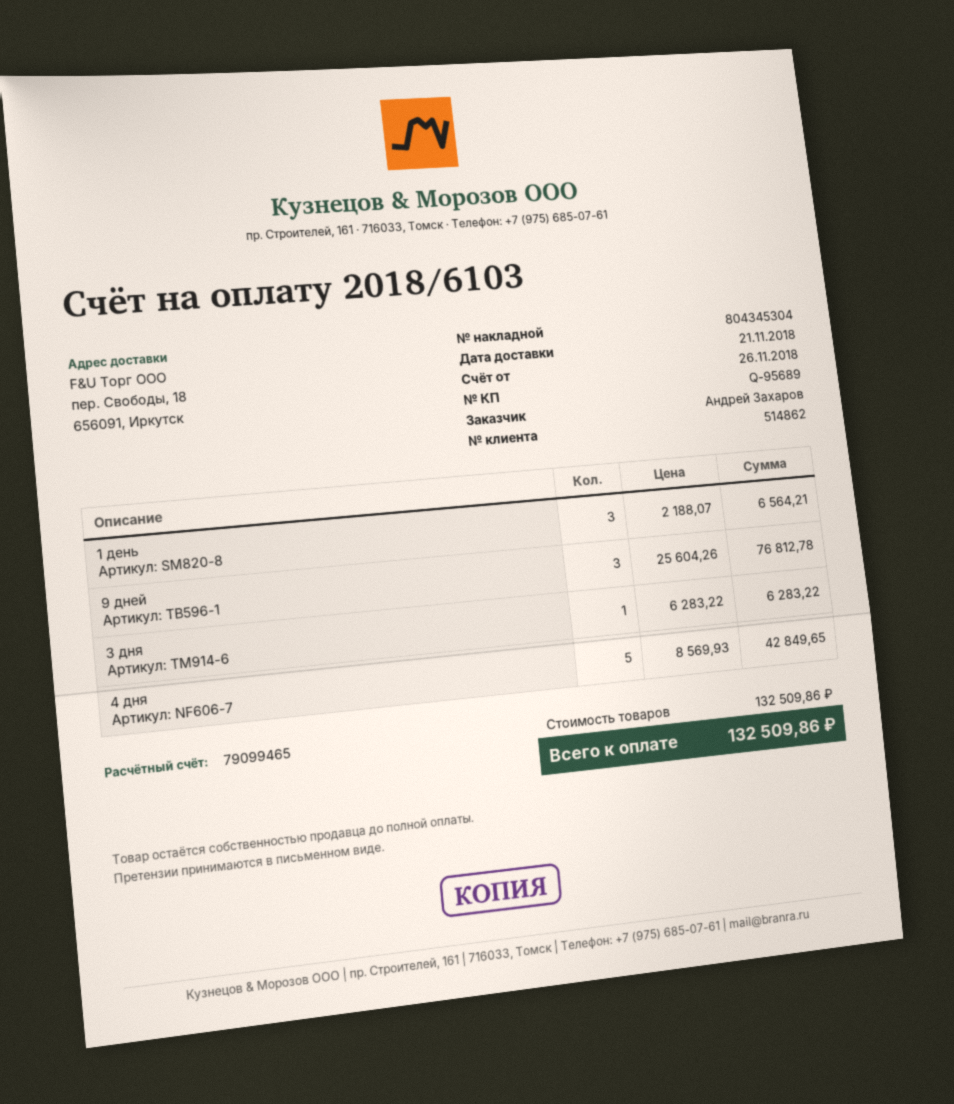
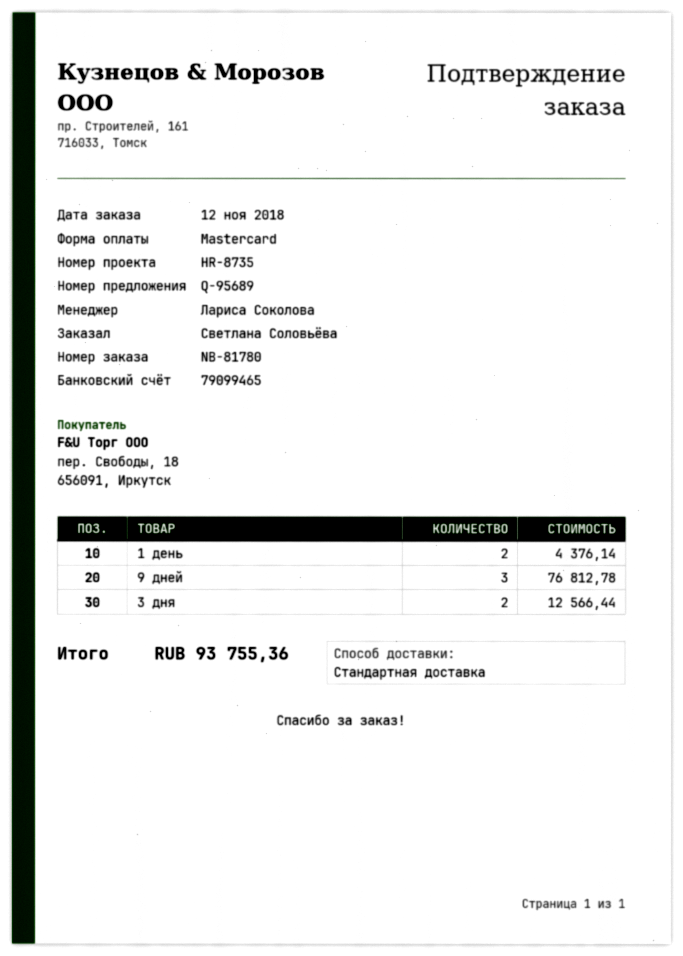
ordered by: Андрей Захаров -> Светлана Соловьёва
1 день: 3 for 6564.21 -> 2 for 4376.14
3 дня: 1 for 6283.22 -> 2 for 12566.44
4 дня: 5 for 42849.65 -> none
total: 132509.86 -> 93755.36

